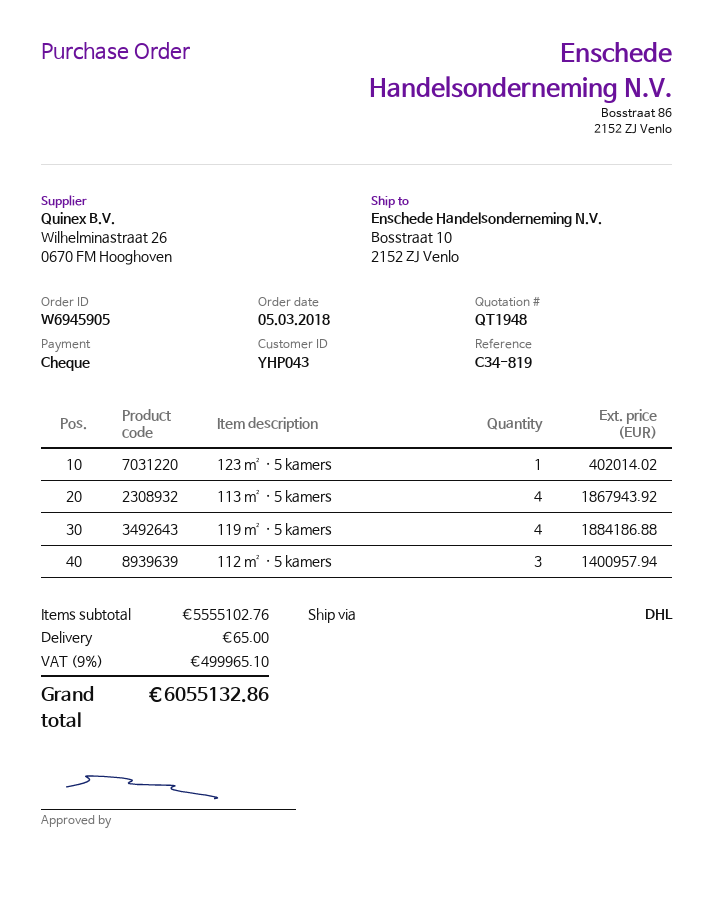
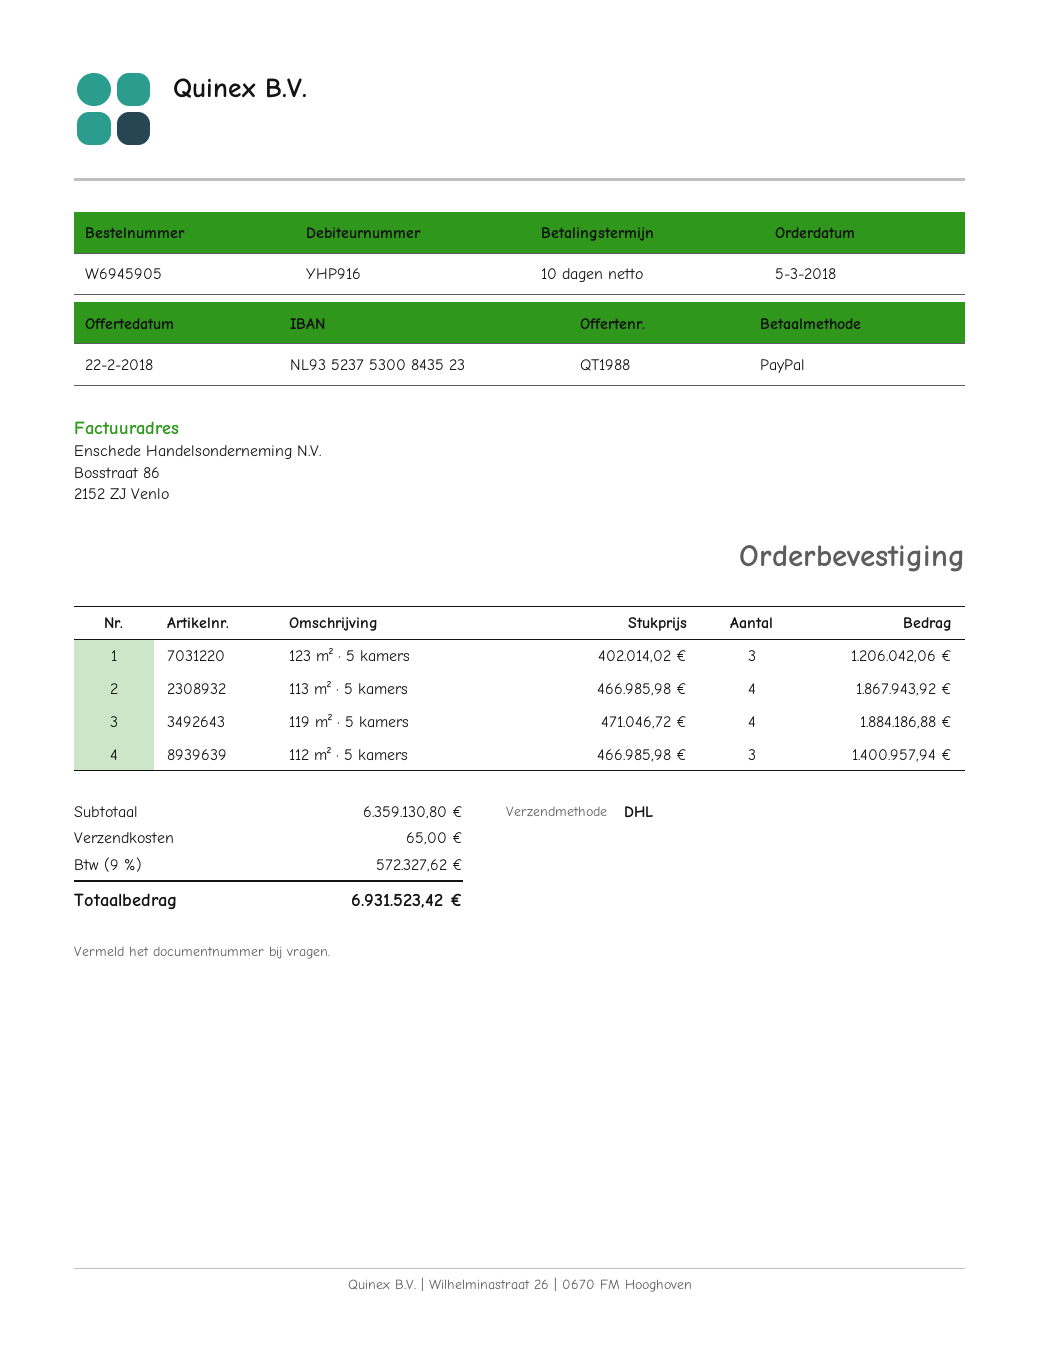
quote number: QT1948 -> QT1988
customer number: YHP043 -> YHP916
payment method: cheque -> PayPal
123 m² · 5 kamers: 1 for 402014.02 -> 3 for 1206042.06
subtotal: 5555102.76 -> 6359130.80
tax: 9% = 499965.10 -> 9% = 572327.62
total: 6055132.86 -> 6931523.42

